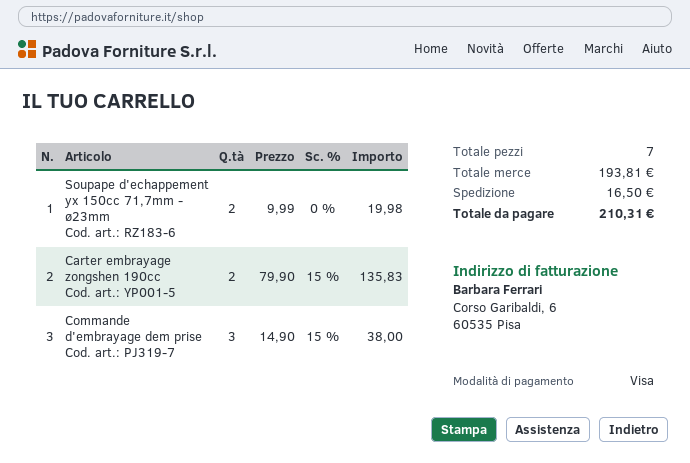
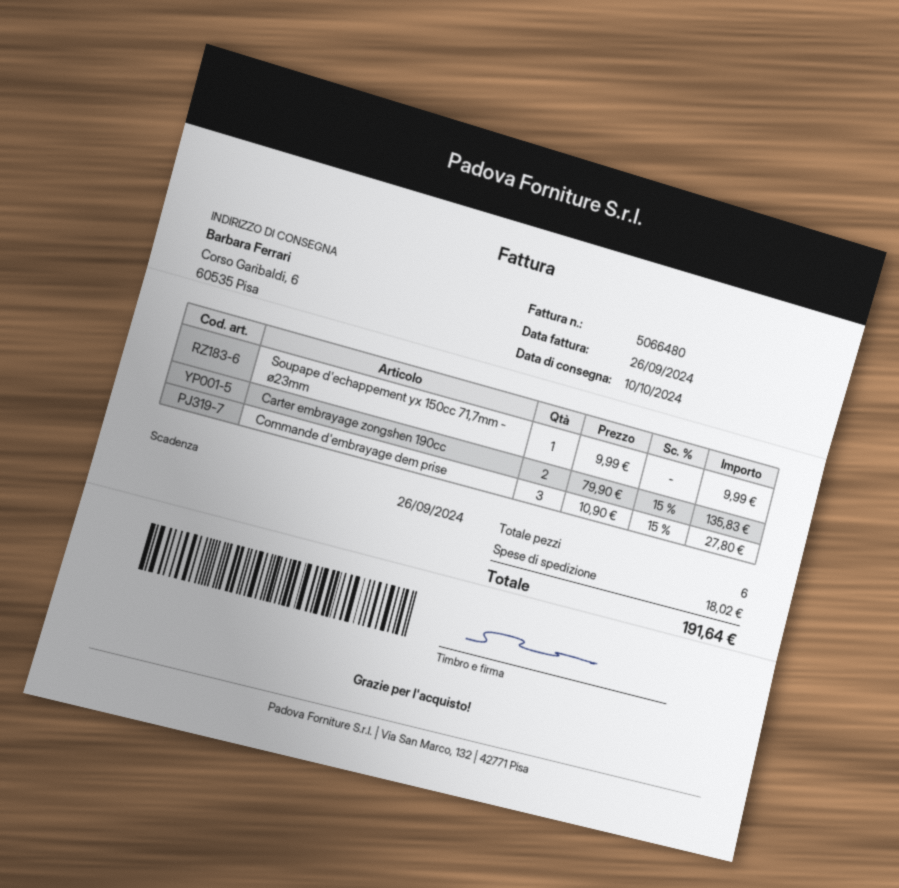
Soupape d'echappement yx 150cc 71,7mm - ø23mm: 2 x 9.99 = 19.98 -> 1 x 9.99 = 9.99
Commande d'embrayage dem prise: 3 x 14.90 - 15% = 38.00 -> 3 x 10.90 - 15% = 27.80
total quantity: 7 -> 6
shipping: 16.50 -> 18.02
total: 210.31 -> 191.64

